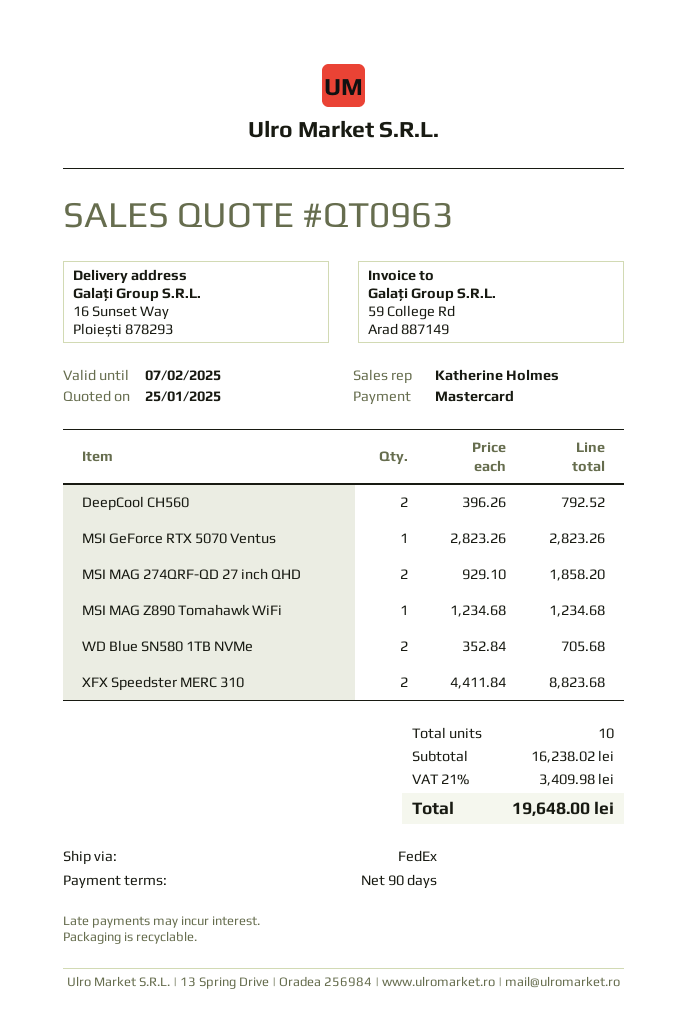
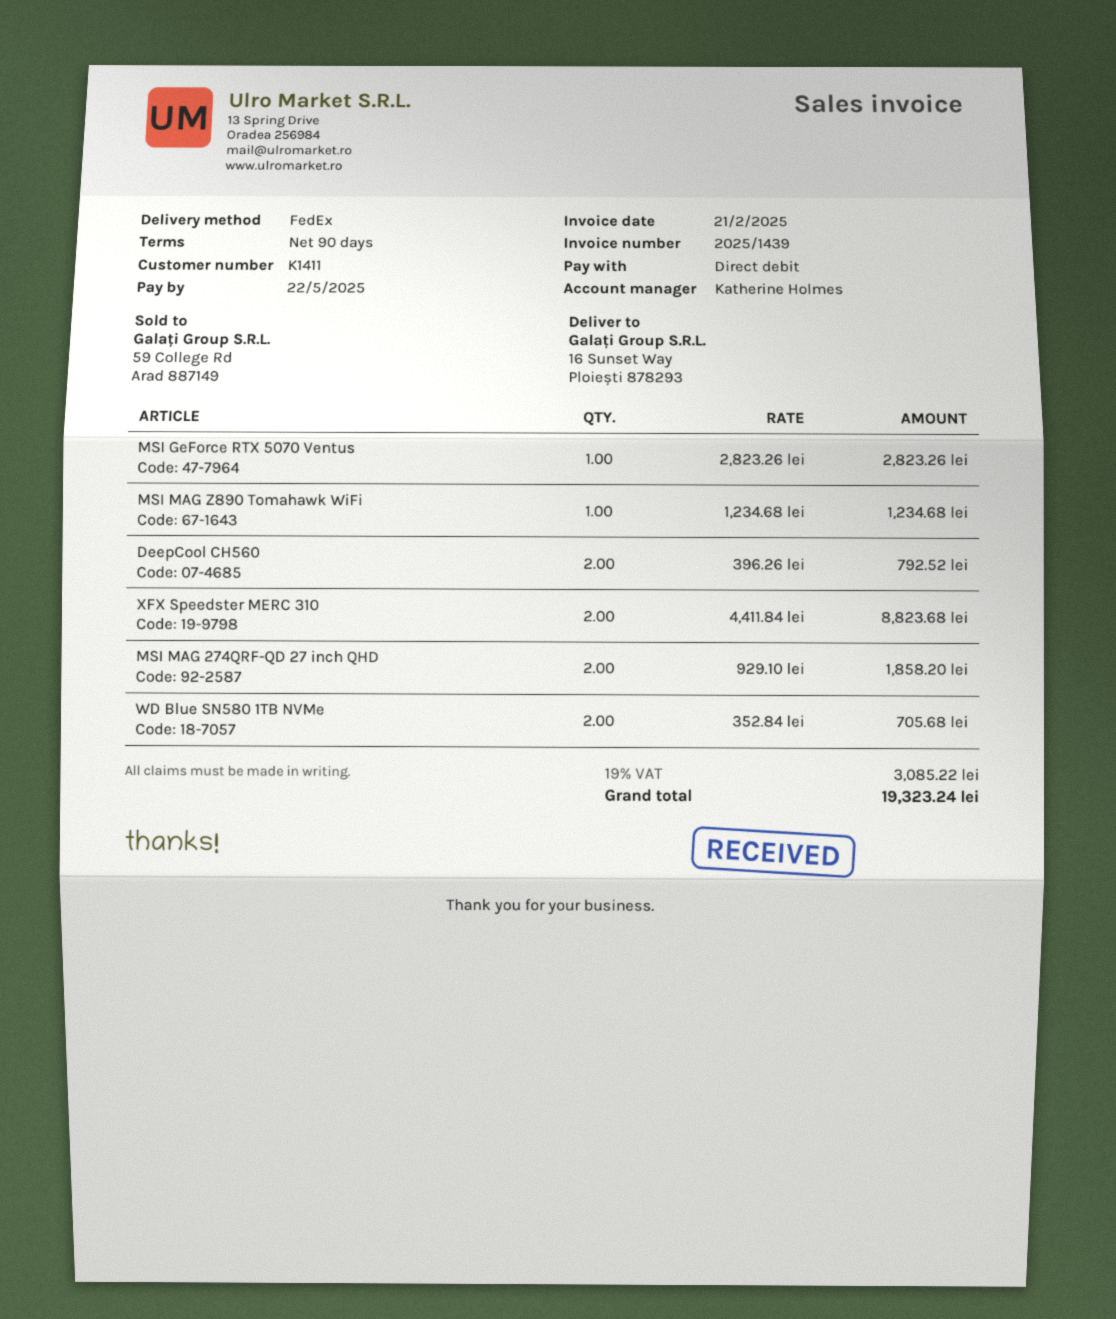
payment method: Mastercard -> direct debit
tax: 21% = 3409.98 -> 19% = 3085.22
total: 19648.00 -> 19323.24

